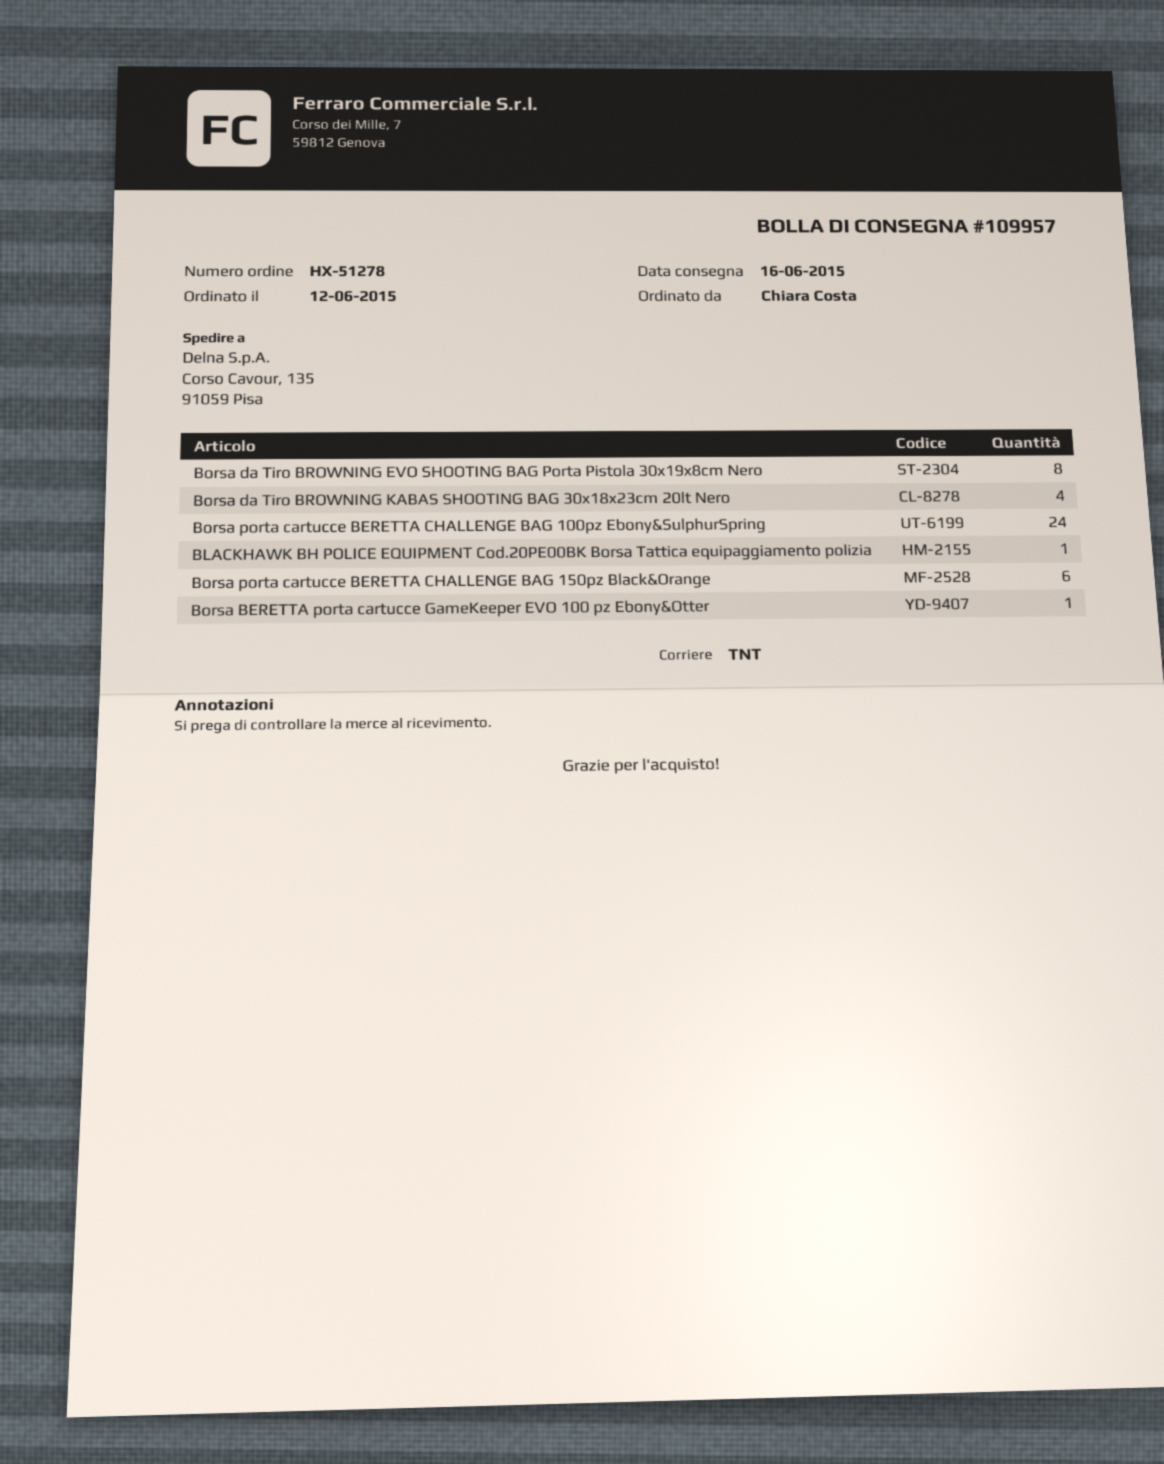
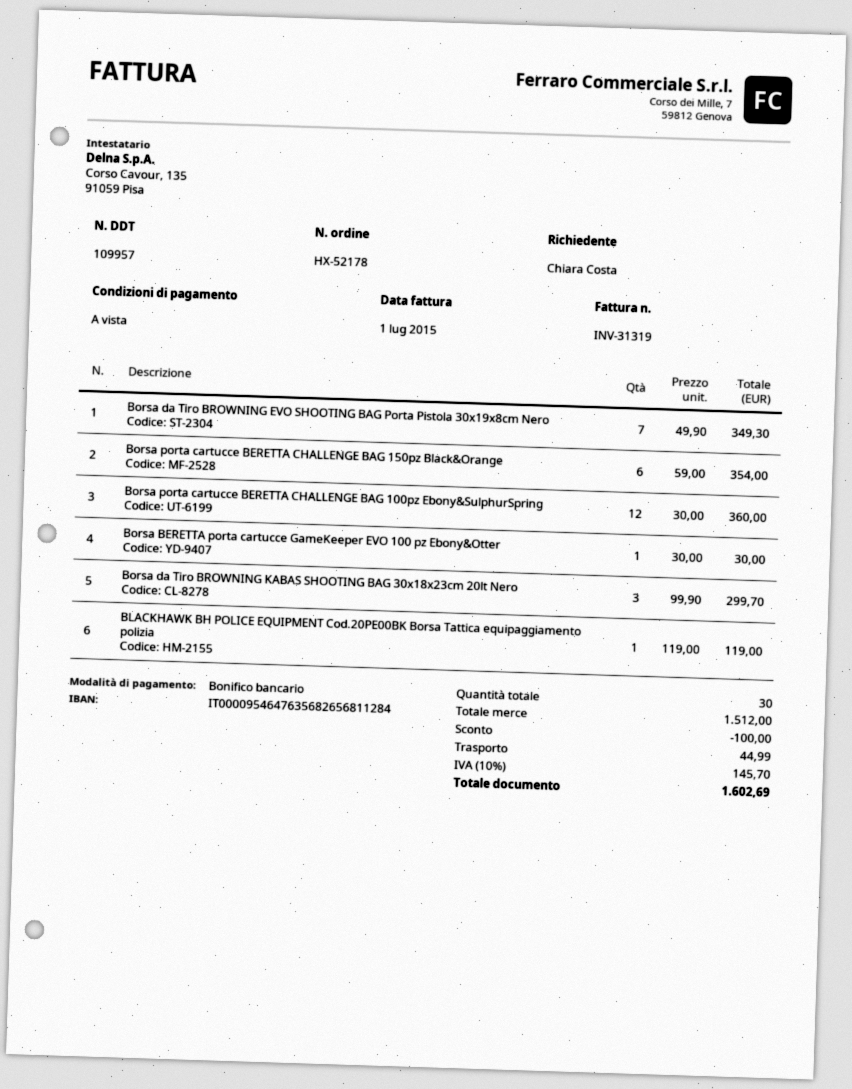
order number: HX-51278 -> HX-52178
Borsa da Tiro BROWNING EVO SHOOTING BAG Porta Pistola 30x19x8cm Nero: 8 -> 7
Borsa da Tiro BROWNING KABAS SHOOTING BAG 30x18x23cm 20lt Nero: 4 -> 3
Borsa porta cartucce BERETTA CHALLENGE BAG 100pz Ebony&SulphurSpring: 24 -> 12

